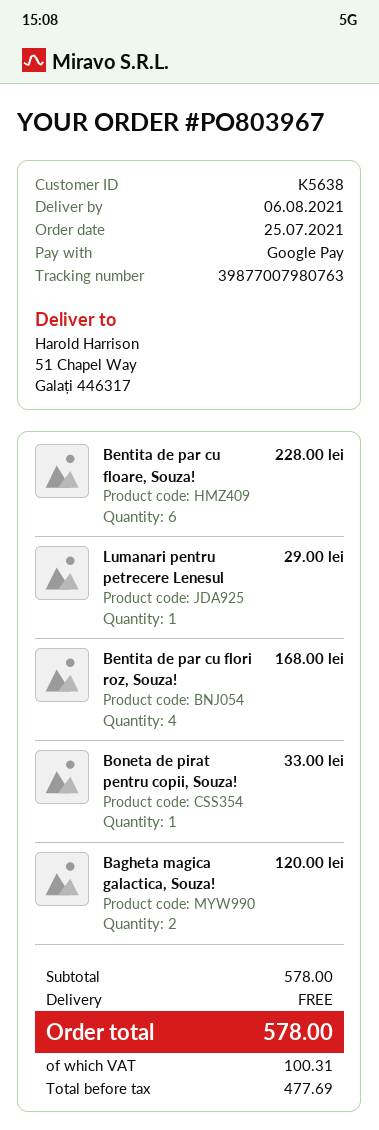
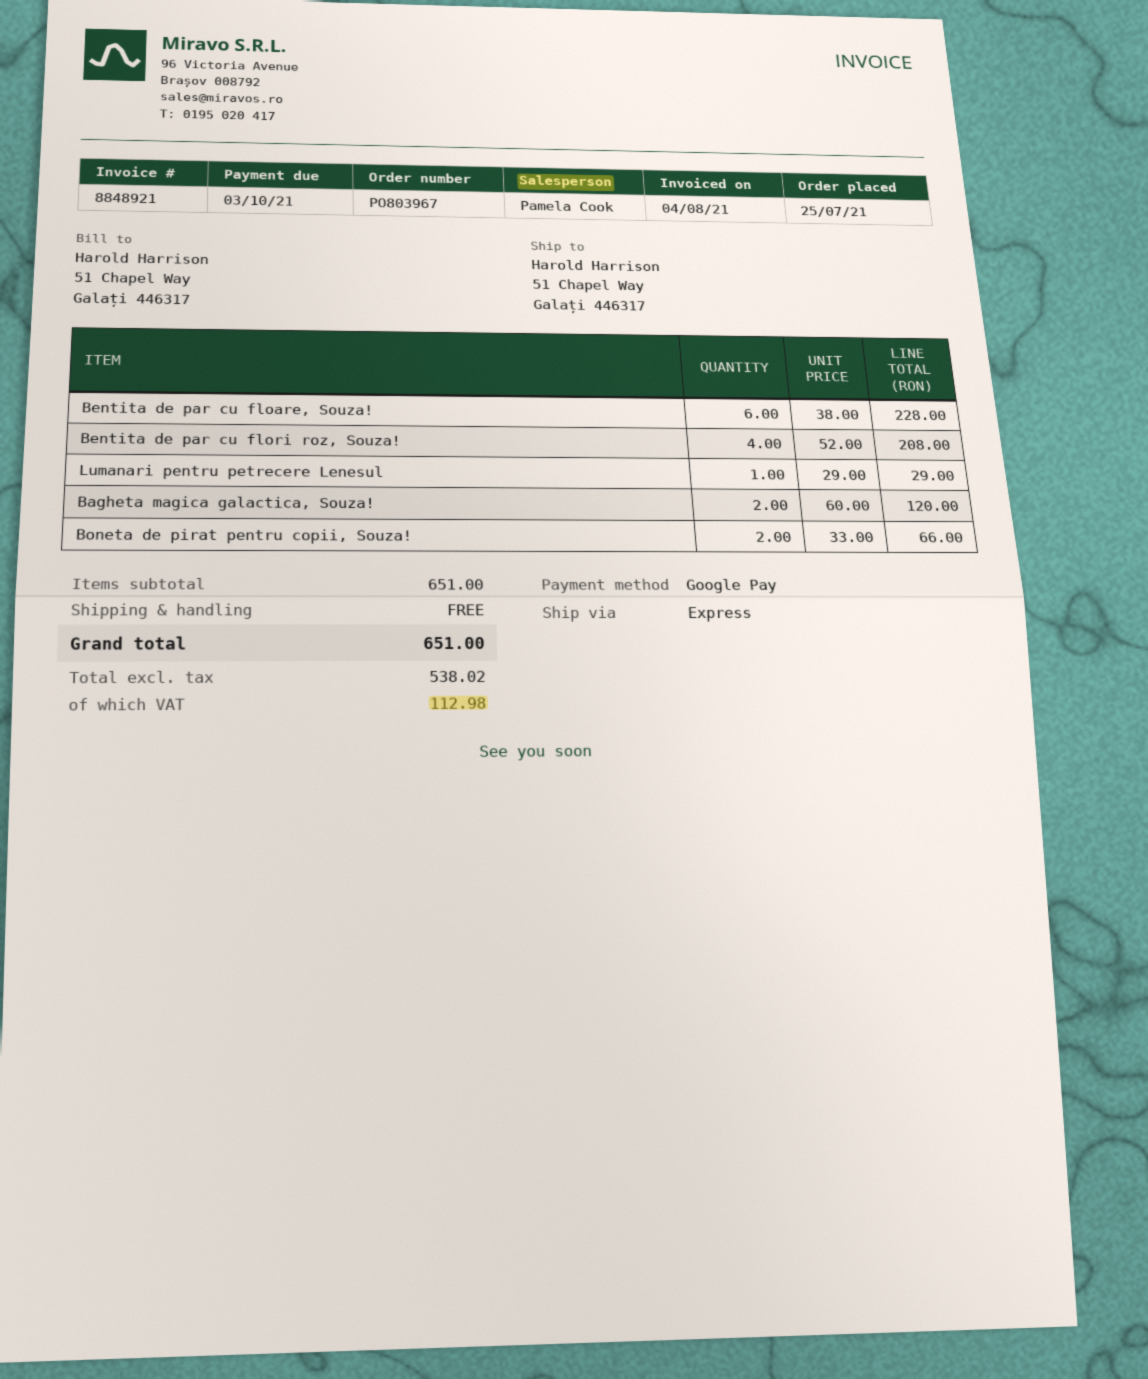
Bentita de par cu flori roz, Souza!: 4 for 168.00 -> 4 for 208.00
Boneta de pirat pentru copii, Souza!: 1 for 33.00 -> 2 for 66.00
subtotal: 578.00 -> 651.00
net: 477.69 -> 538.02
tax: 100.31 -> 112.98
total: 578.00 -> 651.00

